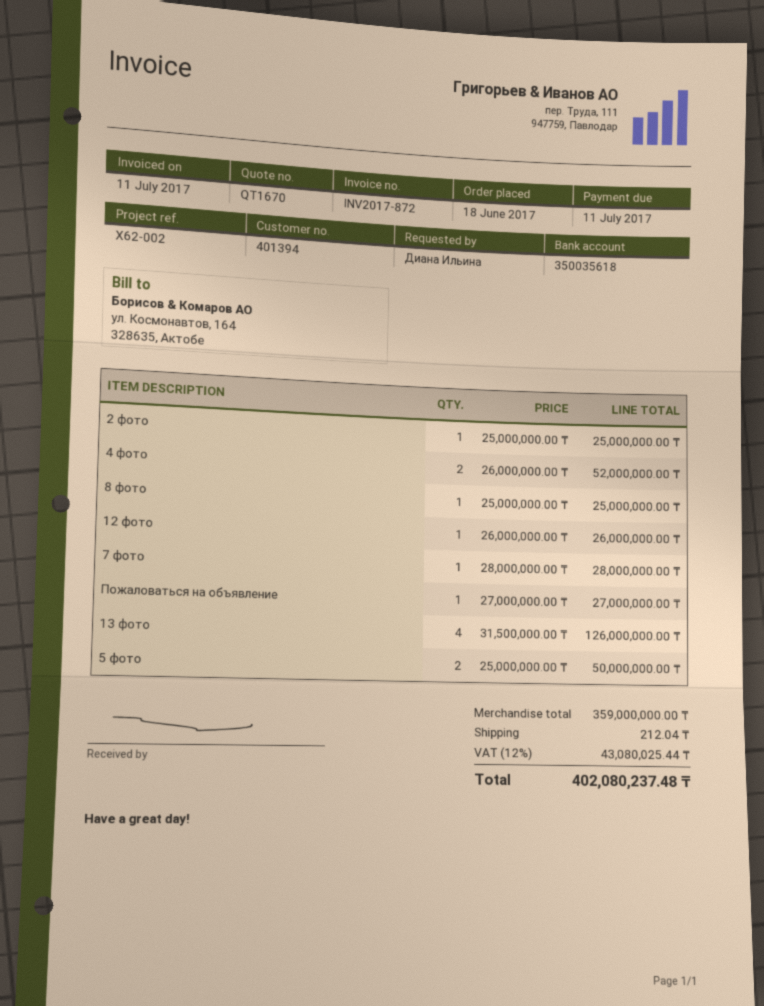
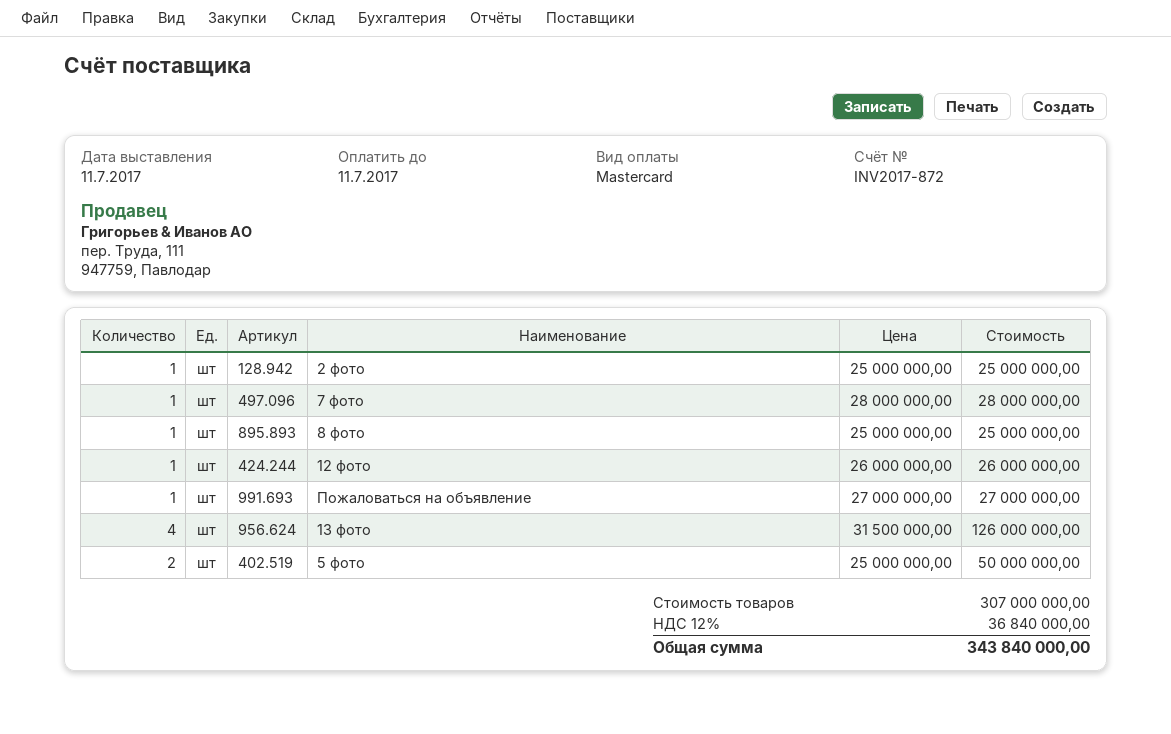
4 фото: 2 x 26000000.00 = 52000000.00 -> none
subtotal: 359000000.00 -> 307000000.00
shipping: 212.04 -> none
tax: 12% = 43080025.44 -> 12% = 36840000.00
total: 402080237.48 -> 343840000.00

